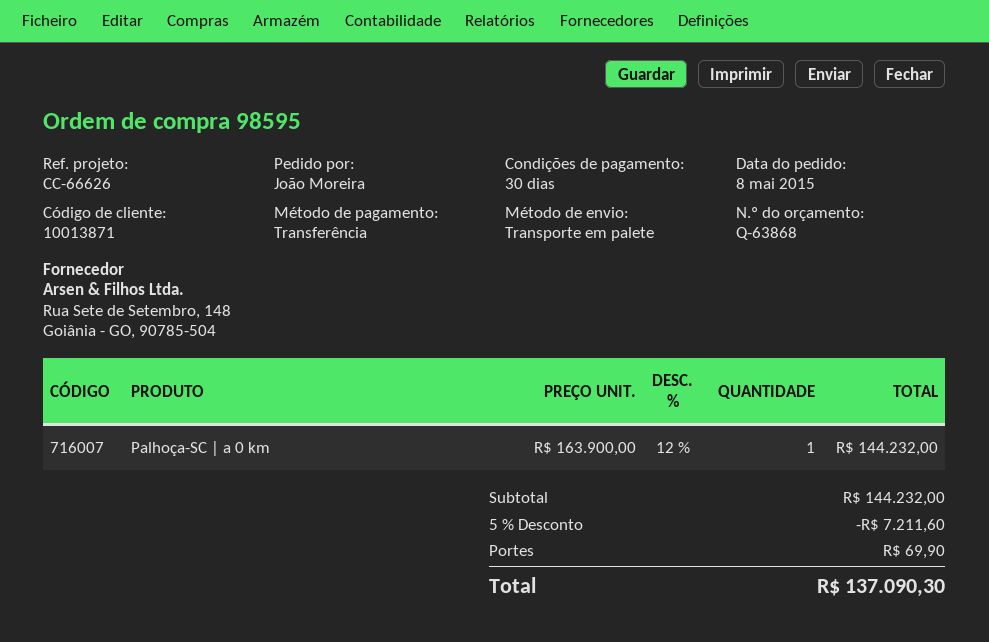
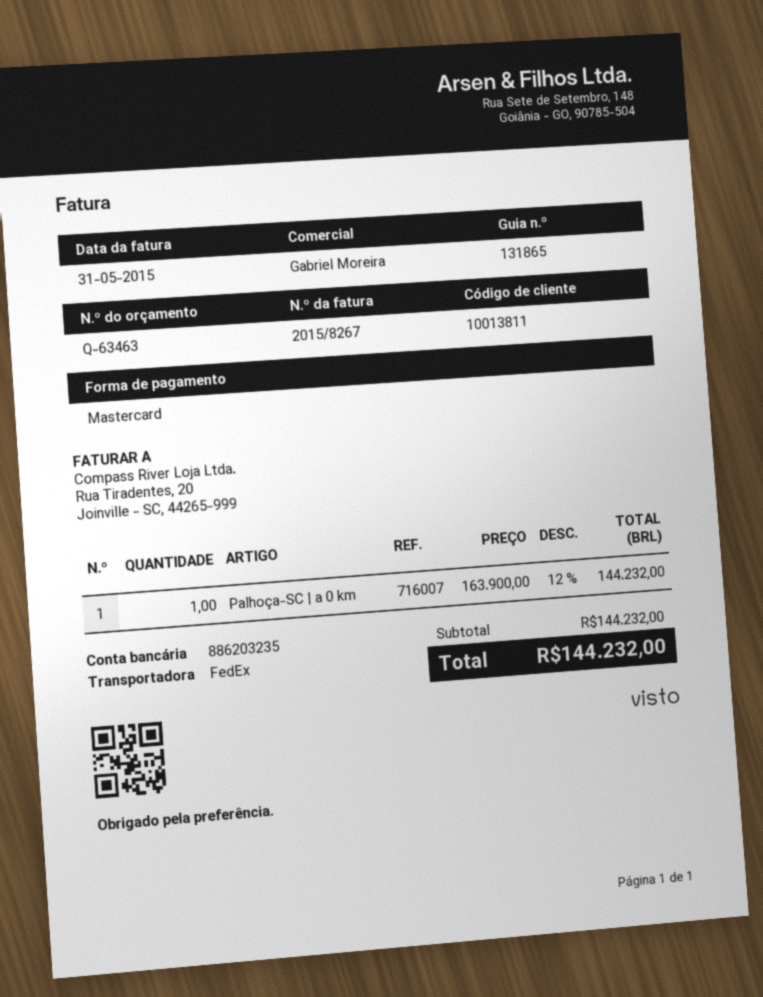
quote number: Q-63868 -> Q-63463
customer number: 10013871 -> 10013811
payment method: bank transfer -> Mastercard
shipping method: pallet freight -> FedEx
discount: 5% = 7211.60 -> none
shipping: 69.90 -> none
total: 137090.30 -> 144232.00

